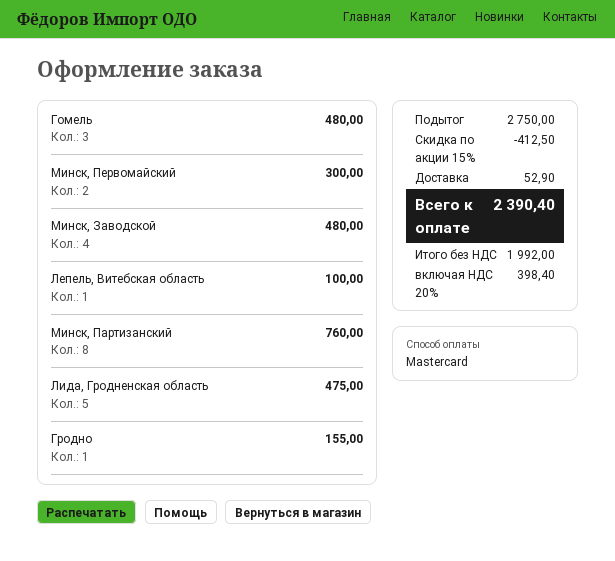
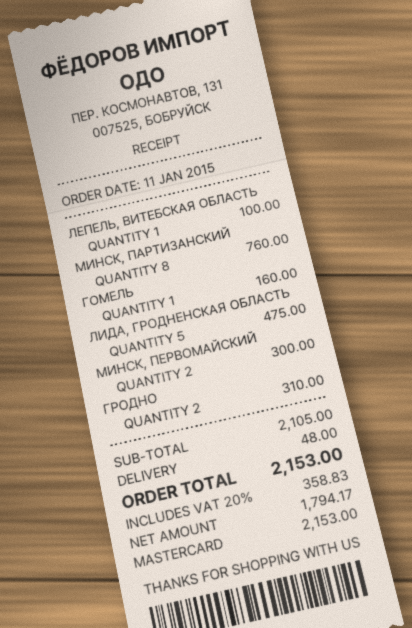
Гомель: 3 for 480.00 -> 1 for 160.00
Минск, Заводской: 4 for 480.00 -> none
Гродно: 1 for 155.00 -> 2 for 310.00
subtotal: 2750.00 -> 2105.00
discount: 15% = 412.50 -> none
shipping: 52.90 -> 48.00
net: 1992.00 -> 1794.17
tax: 20% = 398.40 -> 20% = 358.83
total: 2390.40 -> 2153.00

